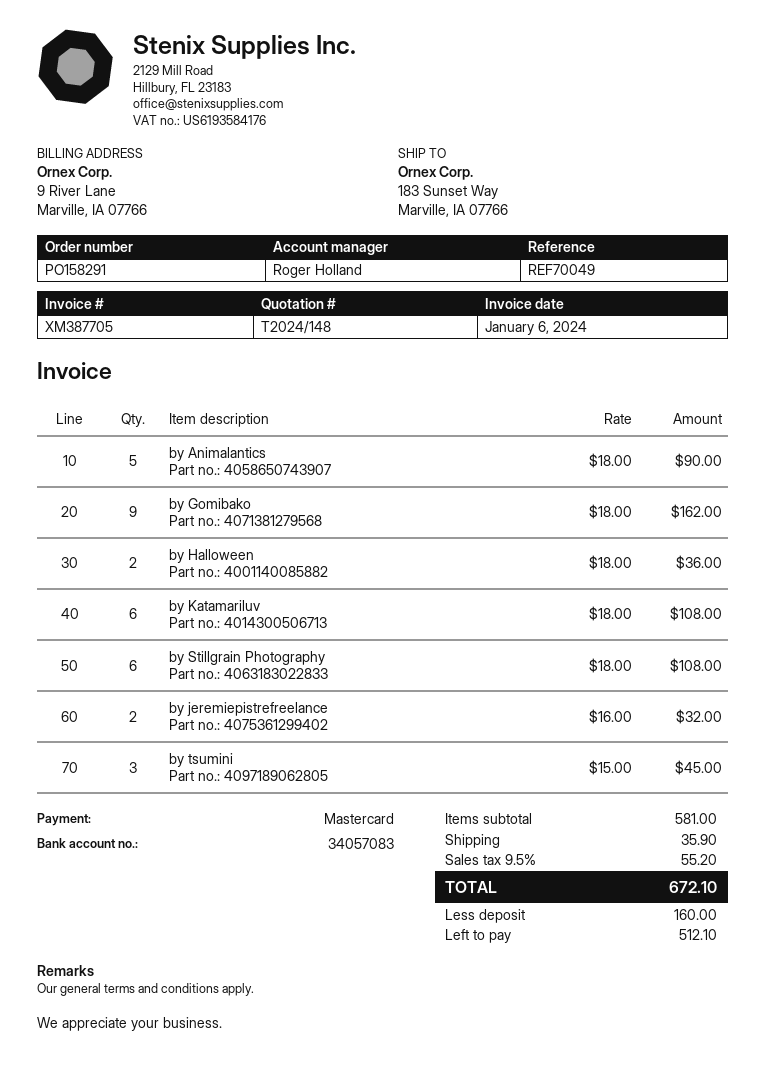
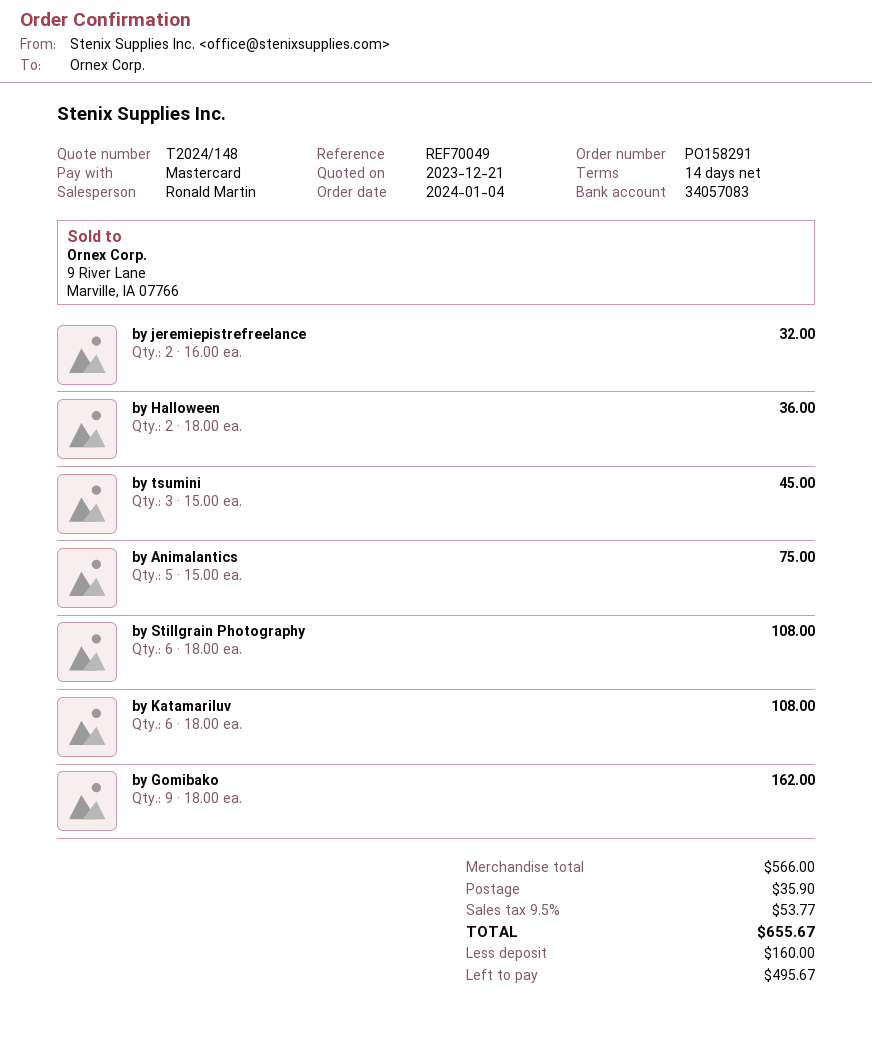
sales rep: Roger Holland -> Ronald Martin
by Animalantics: 5 x 18.00 = 90.00 -> 5 x 15.00 = 75.00
subtotal: 581.00 -> 566.00
tax: 9.5% = 55.20 -> 9.5% = 53.77
total: 672.10 -> 655.67
balance: 512.10 -> 495.67

